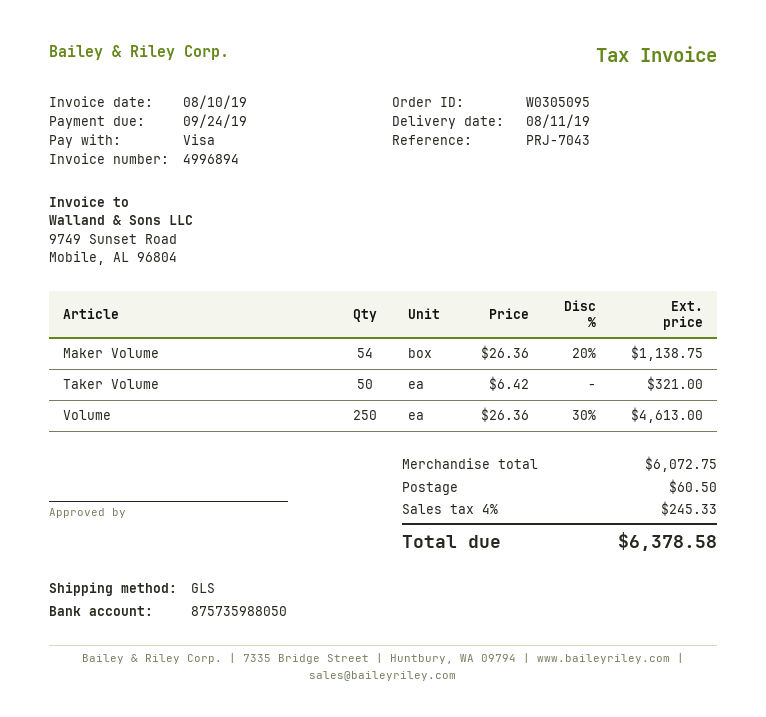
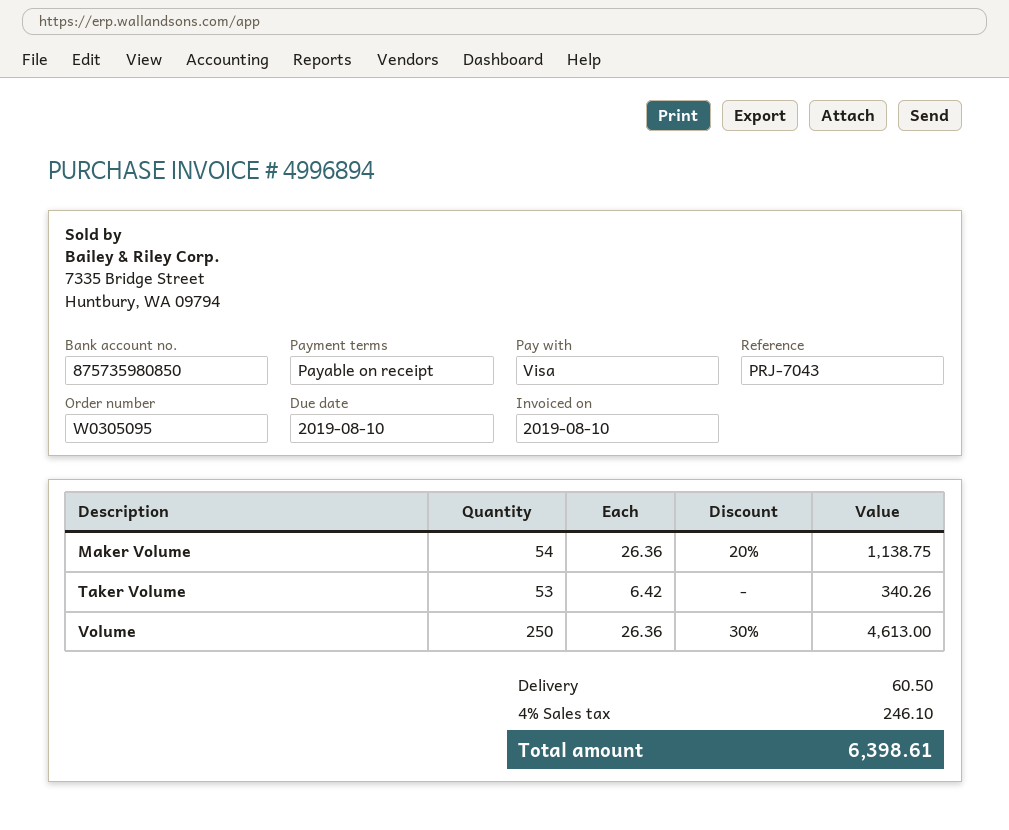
due date: 2019-09-24 -> 2019-08-10
bank account: 875735988050 -> 875735980850
Taker Volume: 50 x 6.42 = 321.00 -> 53 x 6.42 = 340.26
tax: 4% = 245.33 -> 4% = 246.10
total: 6378.58 -> 6398.61

